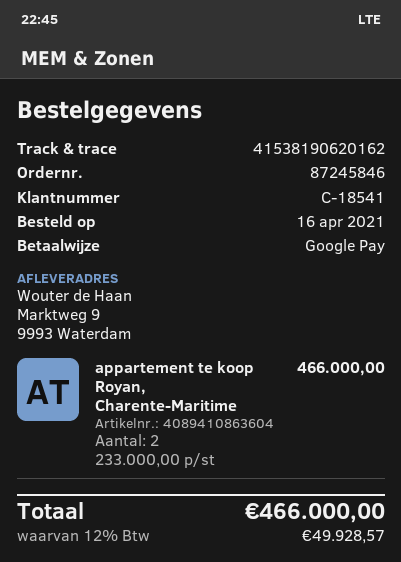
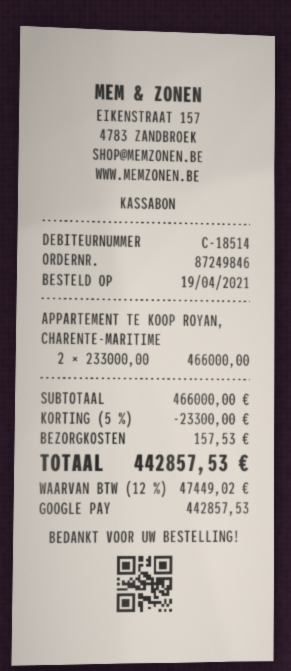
order number: 87245846 -> 87249846
order date: 2021-04-16 -> 2021-04-19
customer number: C-18541 -> C-18514
discount: none -> 5% = 23300.00
shipping: none -> 157.53
tax: 12% = 49928.57 -> 12% = 47449.02
total: 466000.00 -> 442857.53

